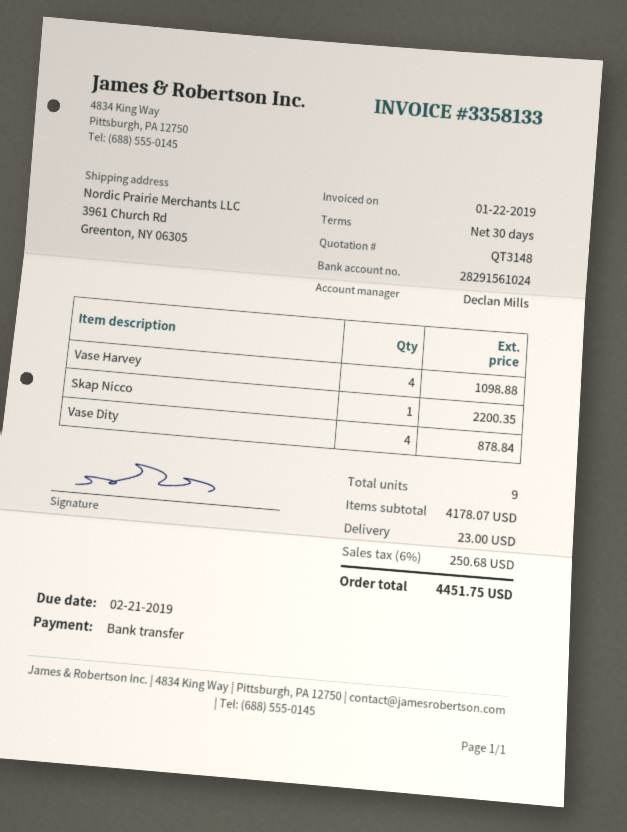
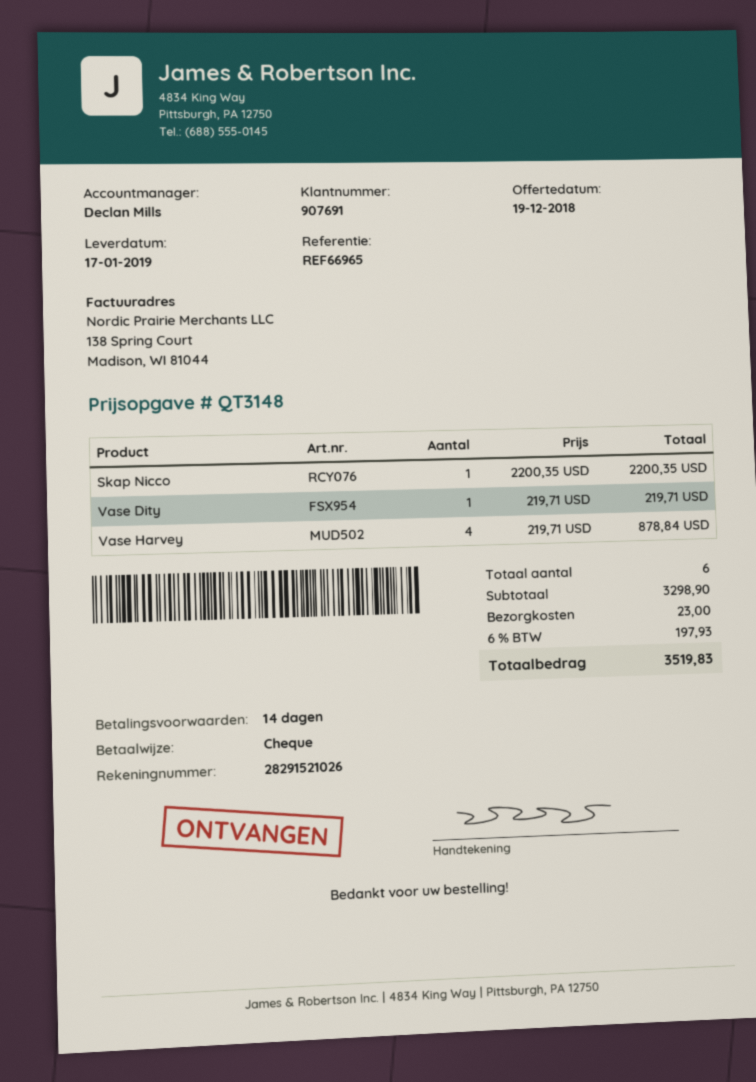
payment terms: 30 days -> 14 days
payment method: bank transfer -> cheque
bank account: 28291561024 -> 28291521026
Vase Harvey: 4 for 1098.88 -> 4 for 878.84
Vase Dity: 4 for 878.84 -> 1 for 219.71
total quantity: 9 -> 6
subtotal: 4178.07 -> 3298.90
tax: 6% = 250.68 -> 6% = 197.93
total: 4451.75 -> 3519.83

